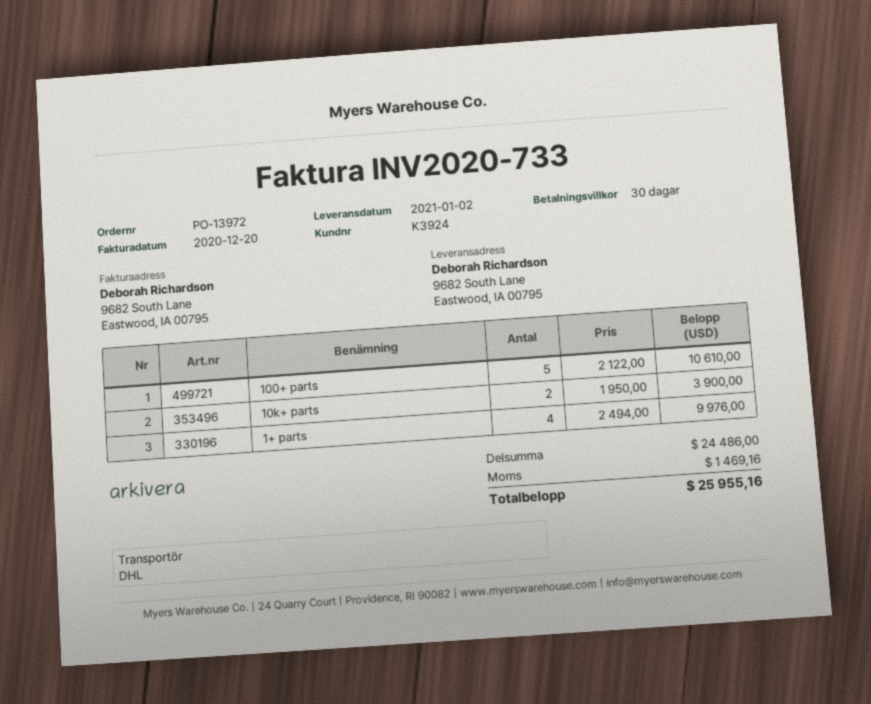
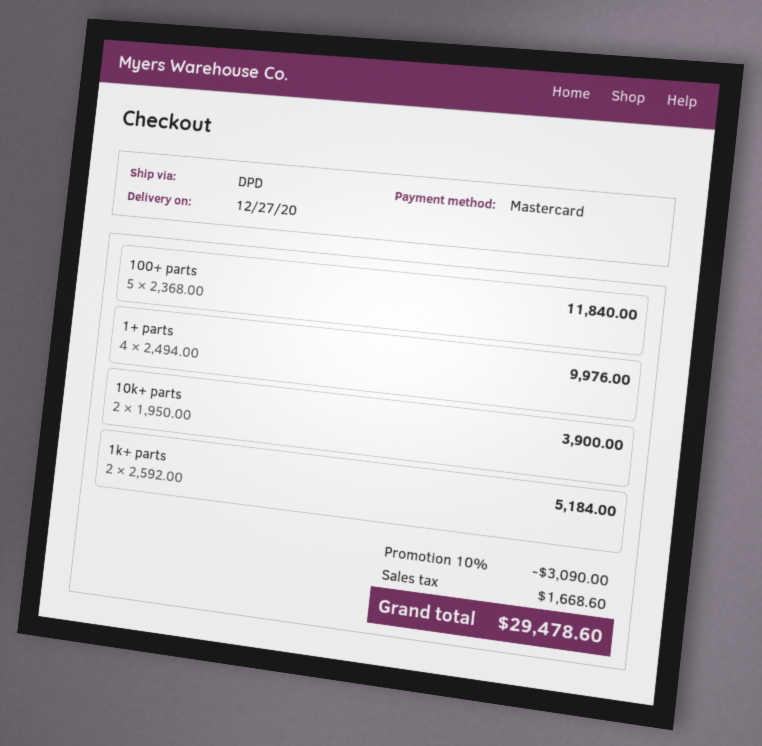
delivery date: 2021-01-02 -> 2020-12-27
shipping method: DHL -> DPD
100+ parts: 5 x 2122.00 = 10610.00 -> 5 x 2368.00 = 11840.00
1k+ parts: none -> 2 x 2592.00 = 5184.00
discount: none -> 10% = 3090.00
tax: 1469.16 -> 1668.60
total: 25955.16 -> 29478.60

